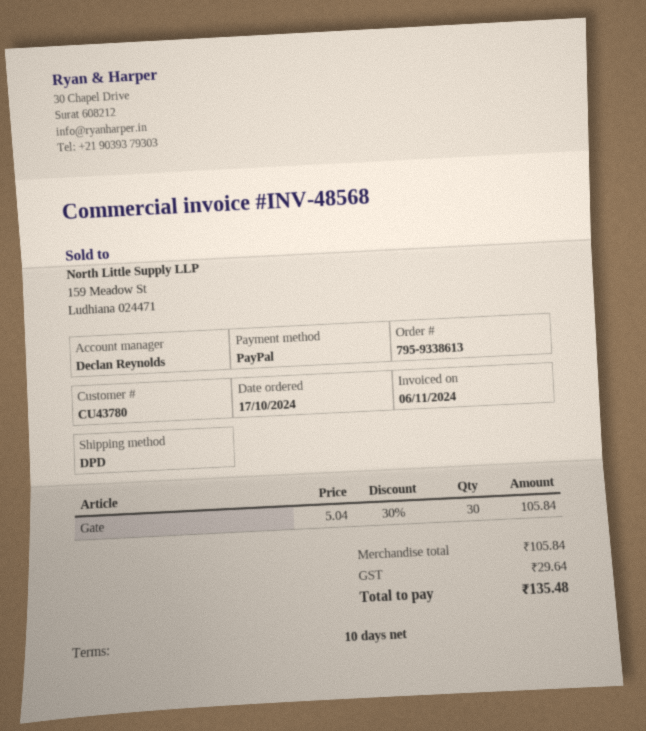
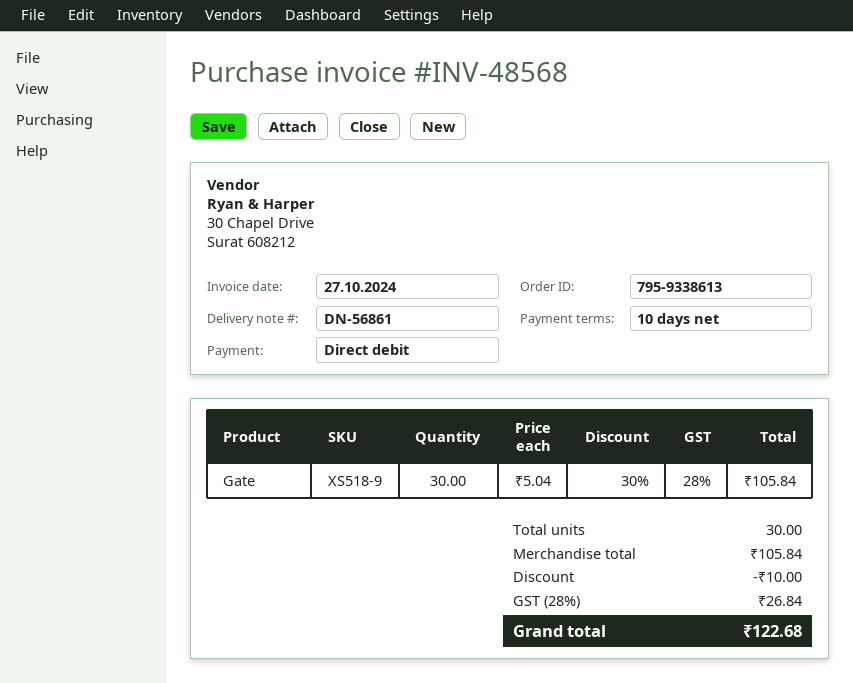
invoice date: 2024-11-06 -> 2024-10-27
payment method: PayPal -> direct debit
discount: none -> 10.00
tax: 29.64 -> 26.84
total: 135.48 -> 122.68

